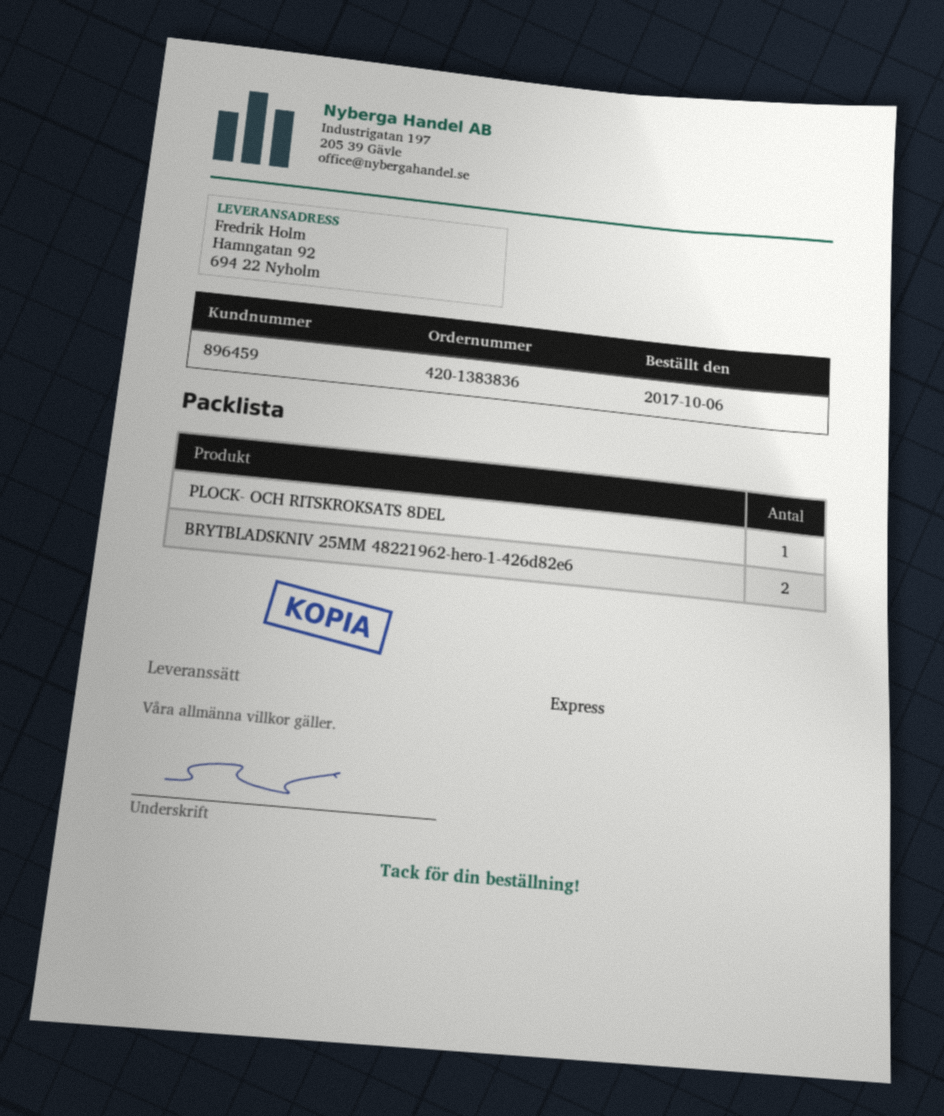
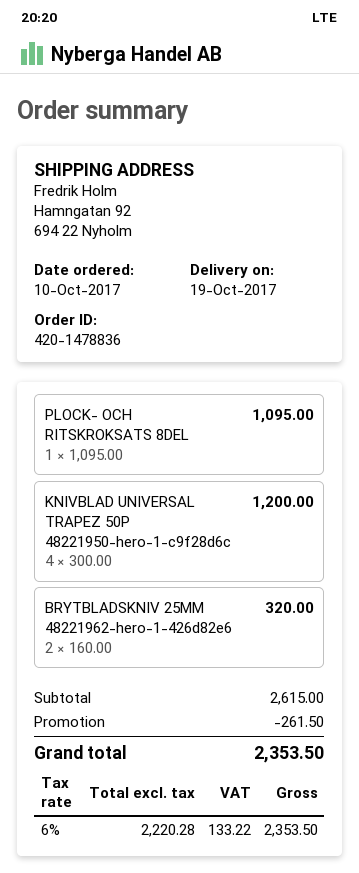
order number: 420-1383836 -> 420-1478836
order date: 2017-10-06 -> 2017-10-10
KNIVBLAD UNIVERSAL TRAPEZ 50P 48221950-hero-1-c9f28d6c: none -> 4

